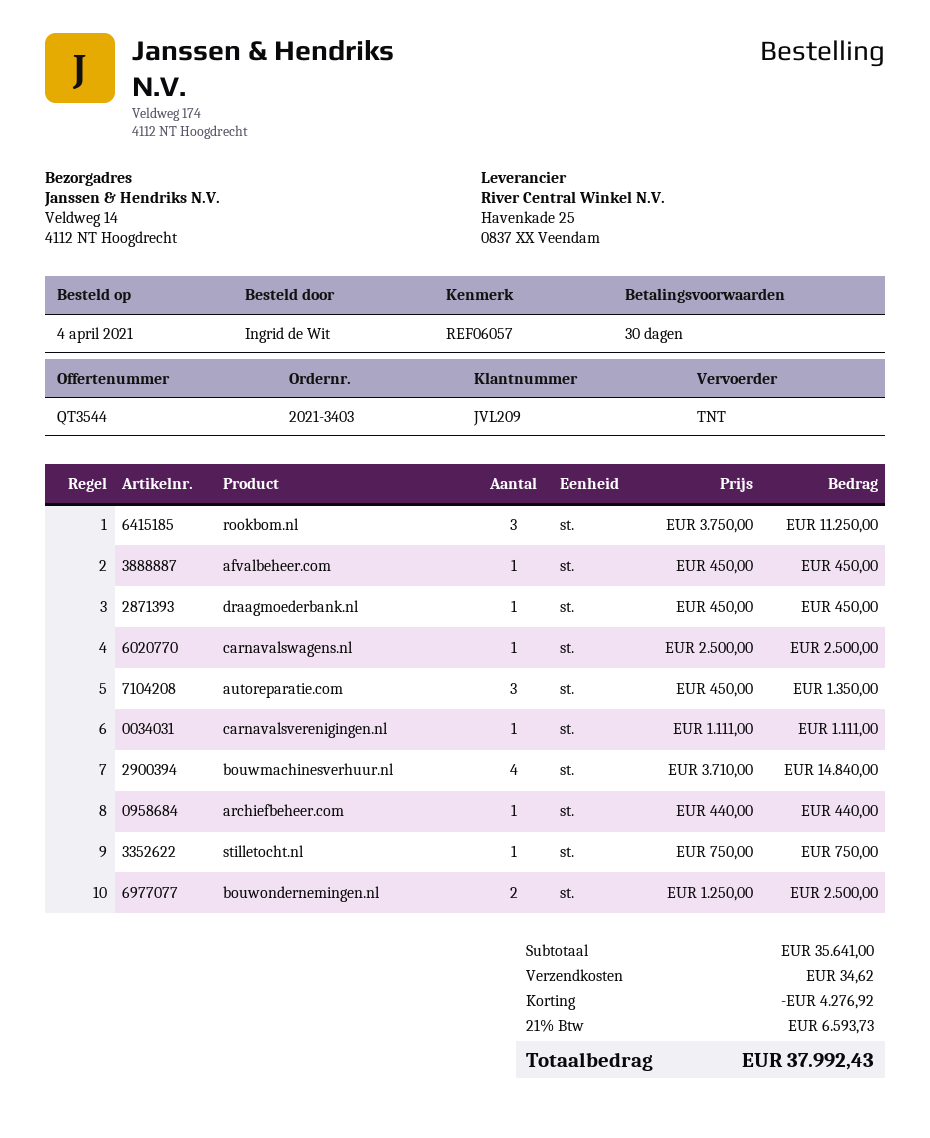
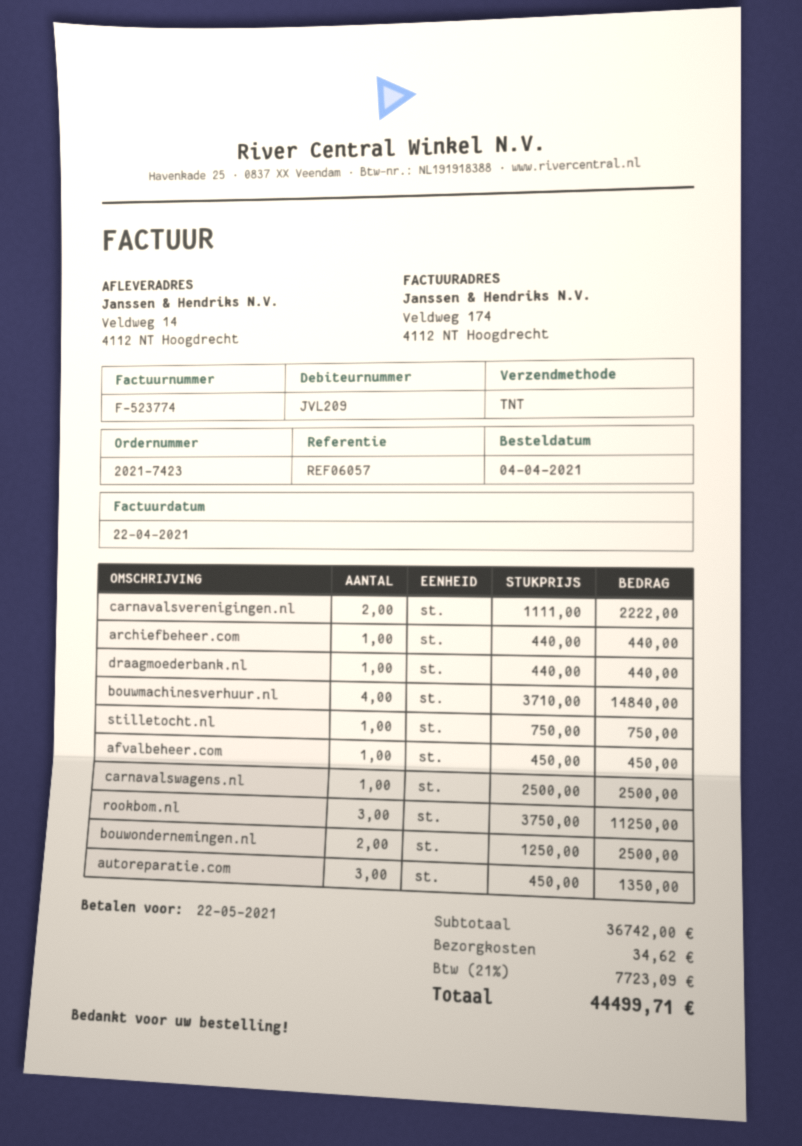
order number: 2021-3403 -> 2021-7423
draagmoederbank.nl: 1 x 450.00 = 450.00 -> 1 x 440.00 = 440.00
carnavalsverenigingen.nl: 1 x 1111.00 = 1111.00 -> 2 x 1111.00 = 2222.00
subtotal: 35641.00 -> 36742.00
discount: 4276.92 -> none
tax: 21% = 6593.73 -> 21% = 7723.09
total: 37992.43 -> 44499.71

